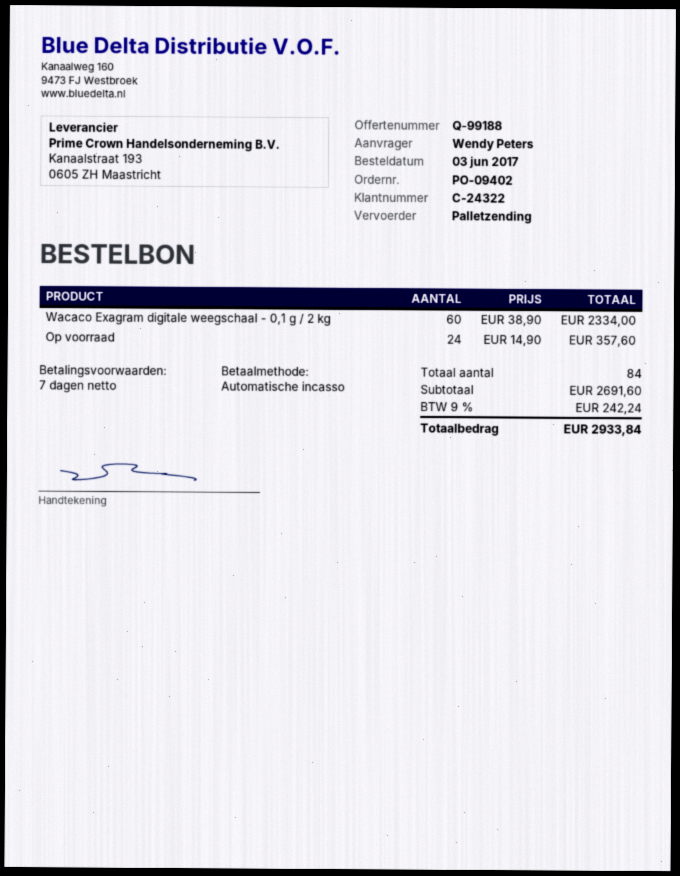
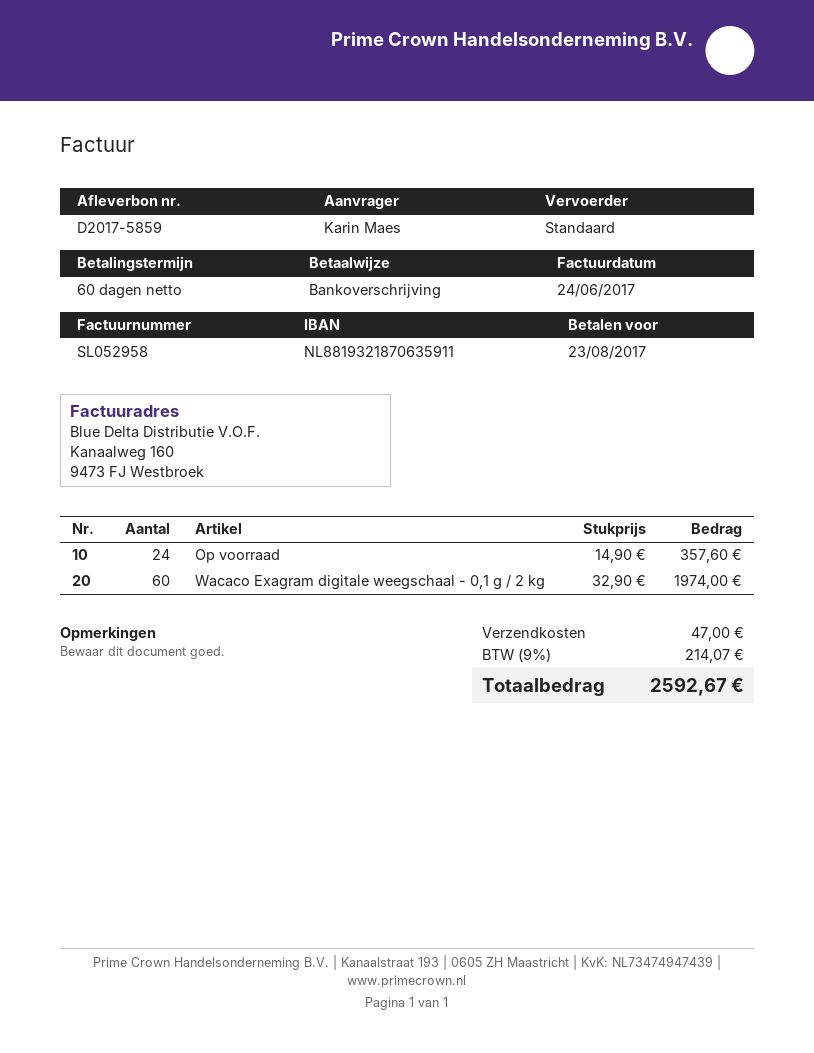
payment terms: 7 days -> 60 days
ordered by: Wendy Peters -> Karin Maes
payment method: direct debit -> bank transfer
shipping method: pallet freight -> standard
Wacaco Exagram digitale weegschaal - 0,1 g / 2 kg: 60 x 38.90 = 2334.00 -> 60 x 32.90 = 1974.00
shipping: none -> 47.00
tax: 9% = 242.24 -> 9% = 214.07
total: 2933.84 -> 2592.67

